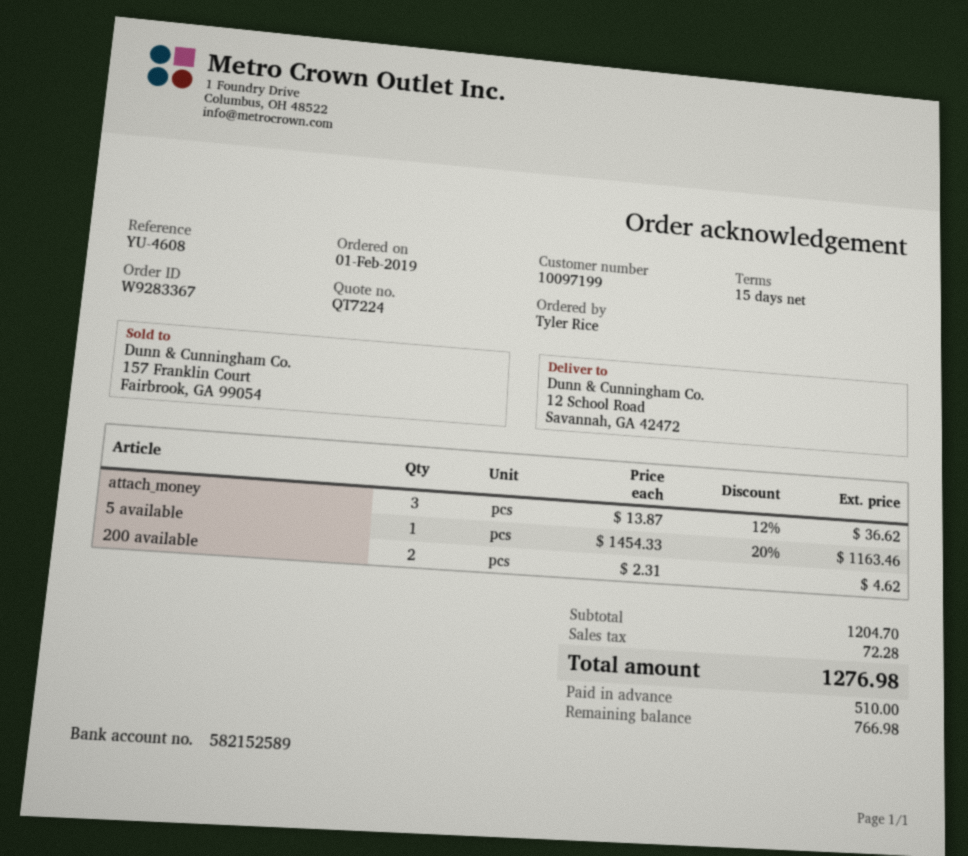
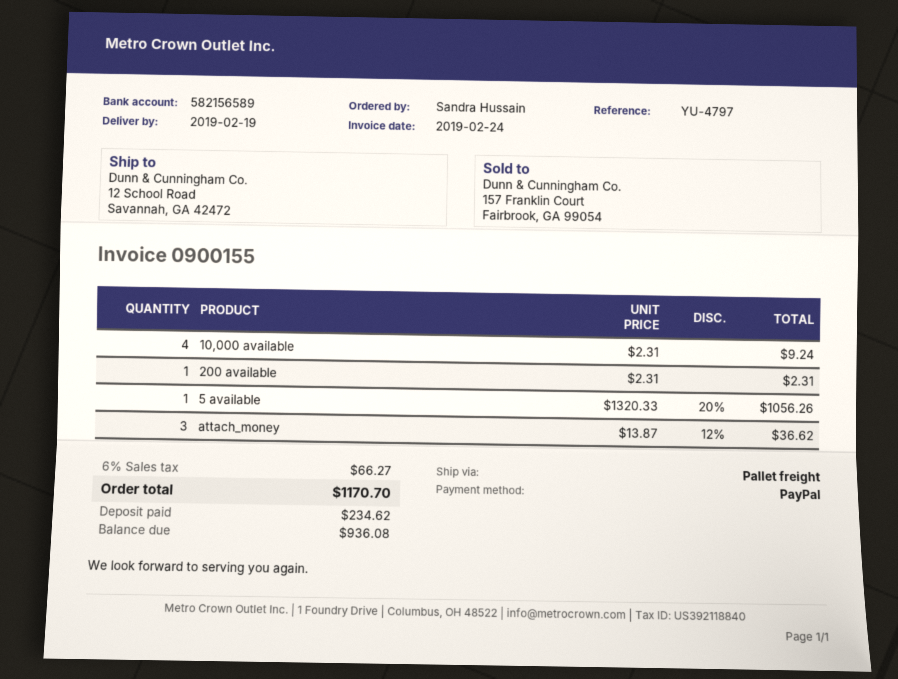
reference: YU-4608 -> YU-4797
ordered by: Tyler Rice -> Sandra Hussain
bank account: 582152589 -> 582156589
5 available: 1 x 1454.33 - 20% = 1163.46 -> 1 x 1320.33 - 20% = 1056.26
200 available: 2 x 2.31 = 4.62 -> 1 x 2.31 = 2.31
10,000 available: none -> 4 x 2.31 = 9.24
tax: 72.28 -> 66.27
total: 1276.98 -> 1170.70
deposit: 510.00 -> 234.62
balance: 766.98 -> 936.08

